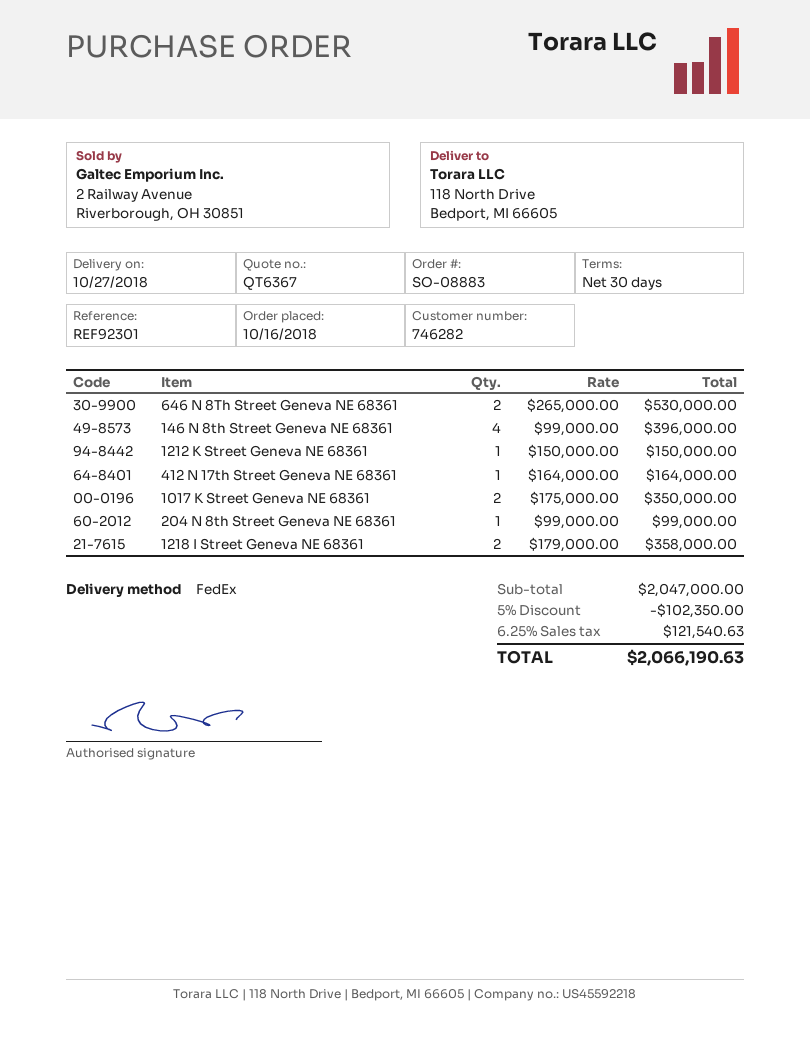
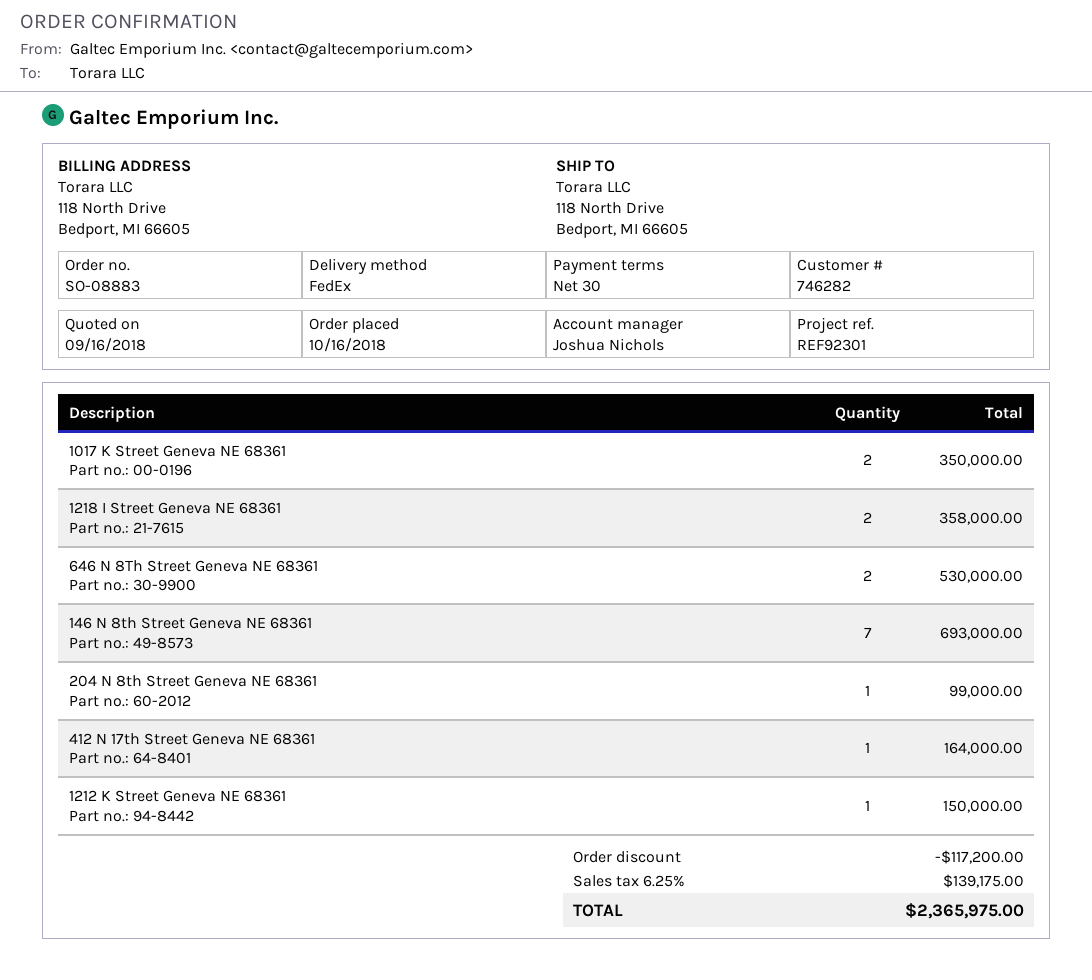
146 N 8th Street Geneva NE 68361: 4 for 396000.00 -> 7 for 693000.00
discount: 102350.00 -> 117200.00
tax: 6.25% = 121540.63 -> 6.25% = 139175.00
total: 2066190.63 -> 2365975.00

